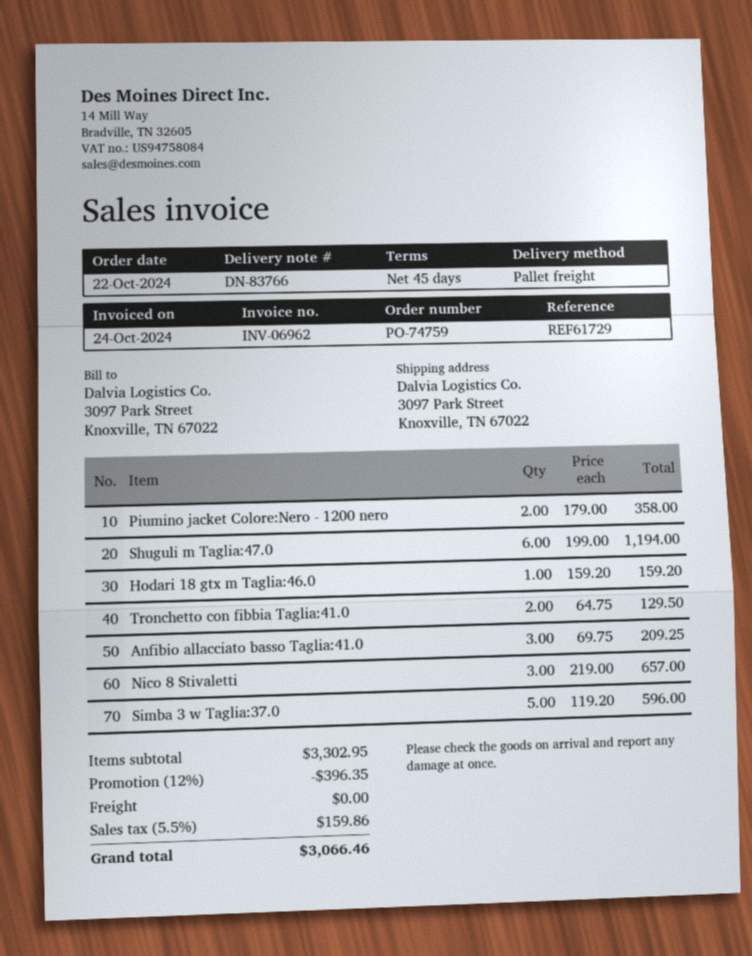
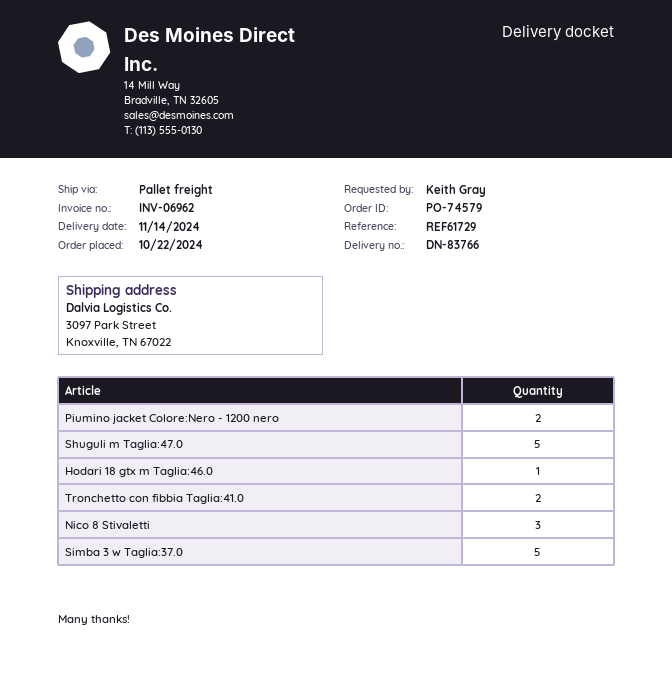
order number: PO-74759 -> PO-74579
Shuguli m Taglia:47.0: 6 -> 5
Anfibio allacciato basso Taglia:41.0: 3 -> none

